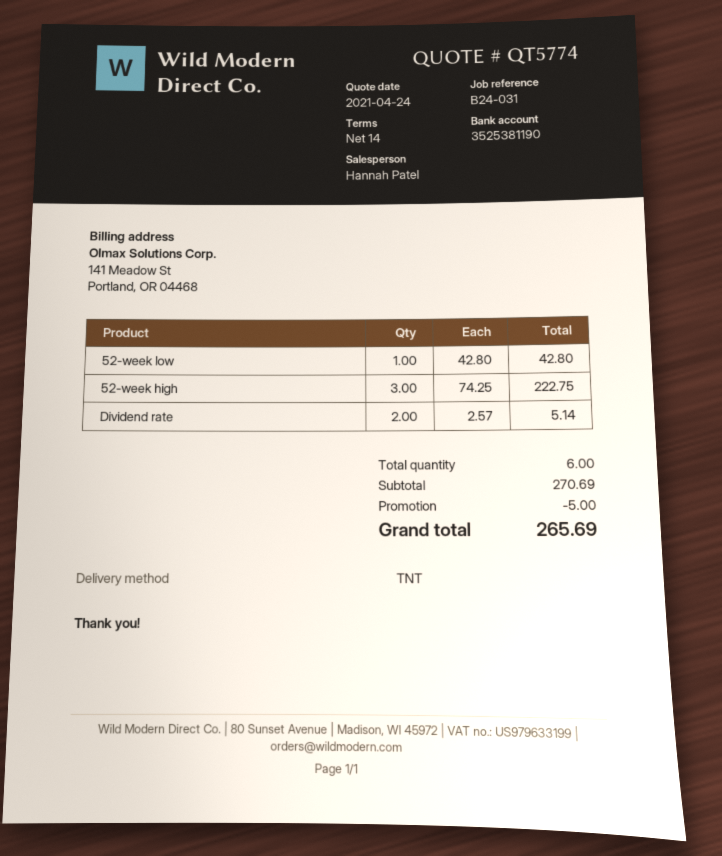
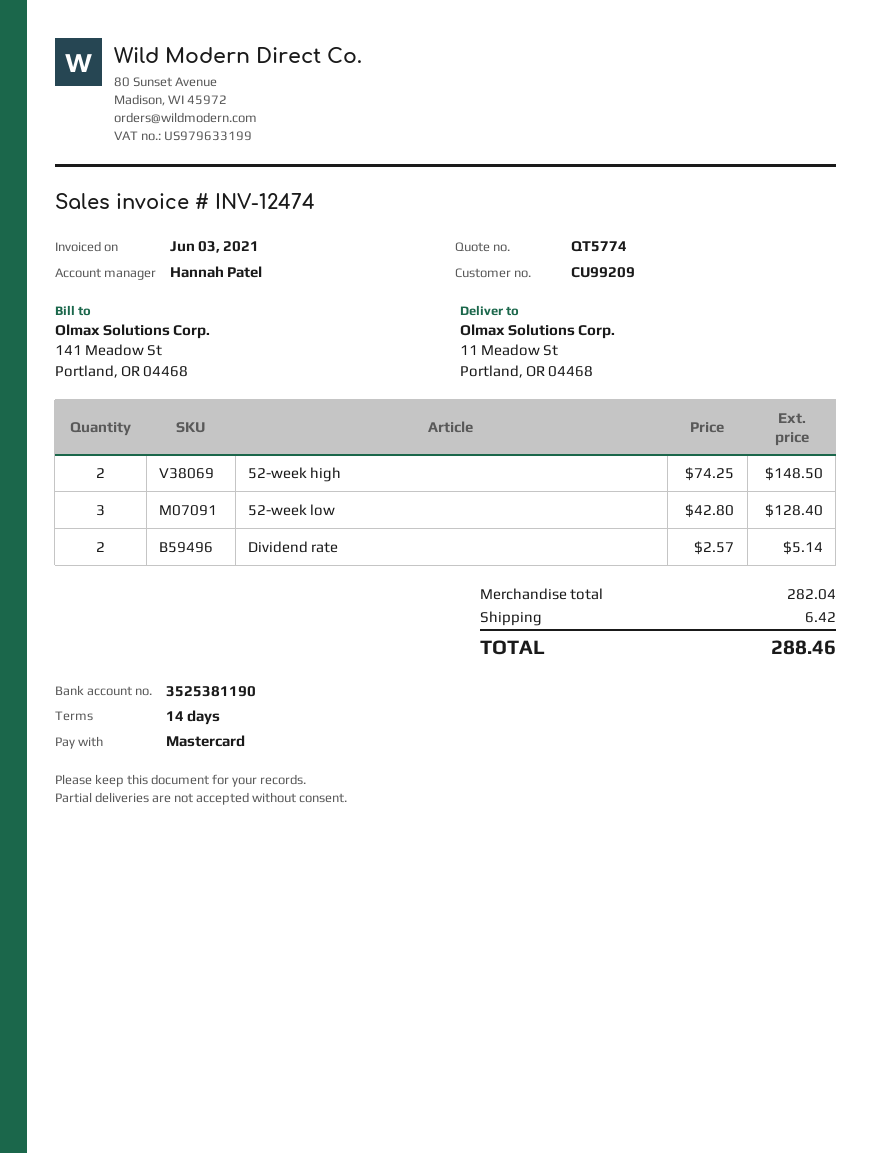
52-week low: 1 x 42.80 = 42.80 -> 3 x 42.80 = 128.40
52-week high: 3 x 74.25 = 222.75 -> 2 x 74.25 = 148.50
subtotal: 270.69 -> 282.04
discount: 5.00 -> none
shipping: none -> 6.42
total: 265.69 -> 288.46

